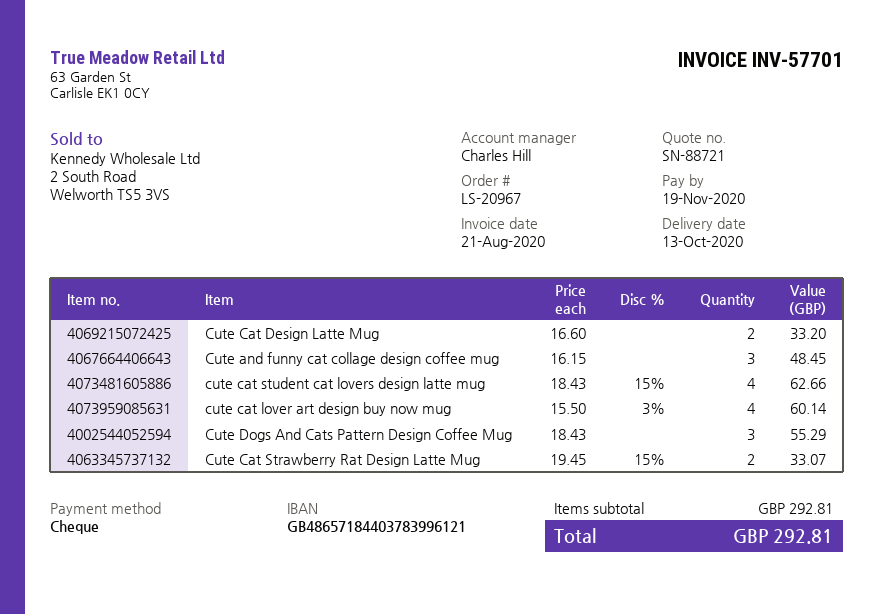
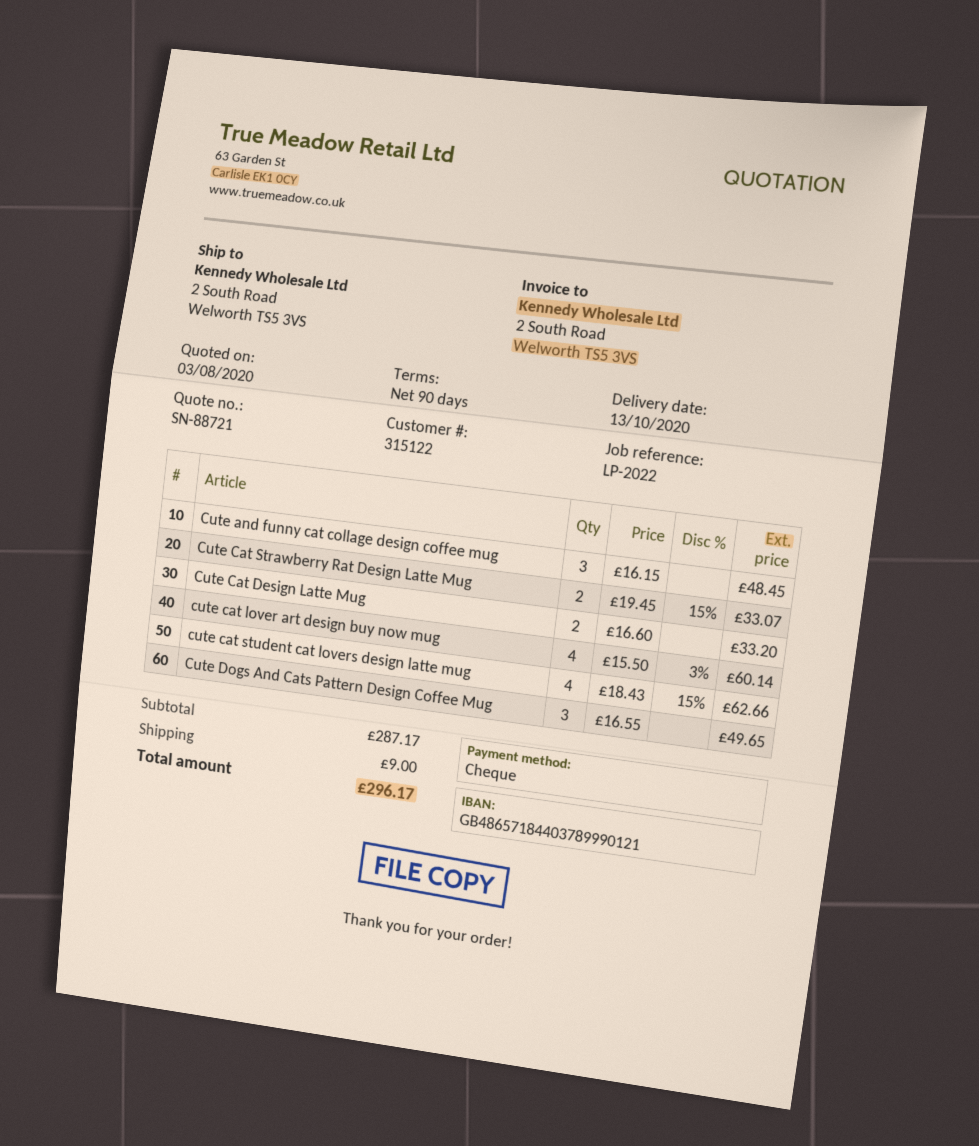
bank account: GB48657184403783996121 -> GB48657184403789990121
Cute Dogs And Cats Pattern Design Coffee Mug: 3 x 18.43 = 55.29 -> 3 x 16.55 = 49.65
subtotal: 292.81 -> 287.17
shipping: none -> 9.00
total: 292.81 -> 296.17

